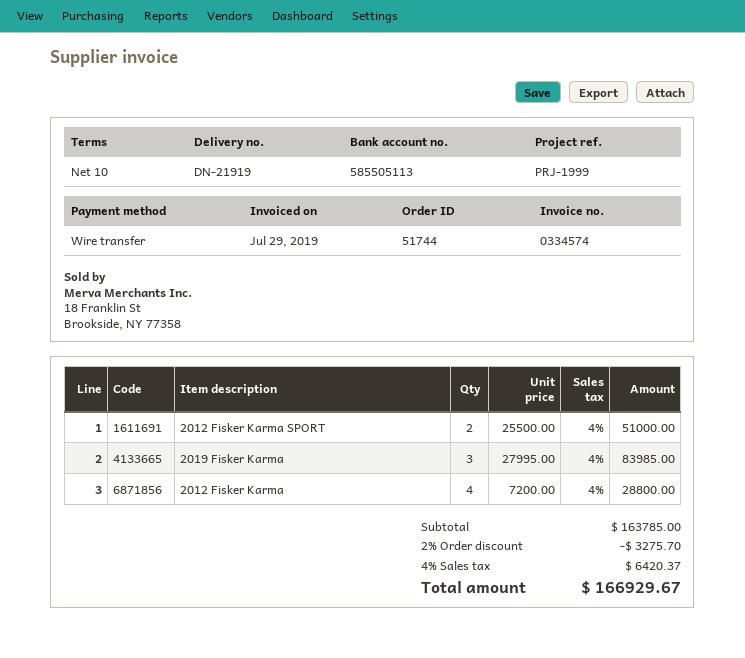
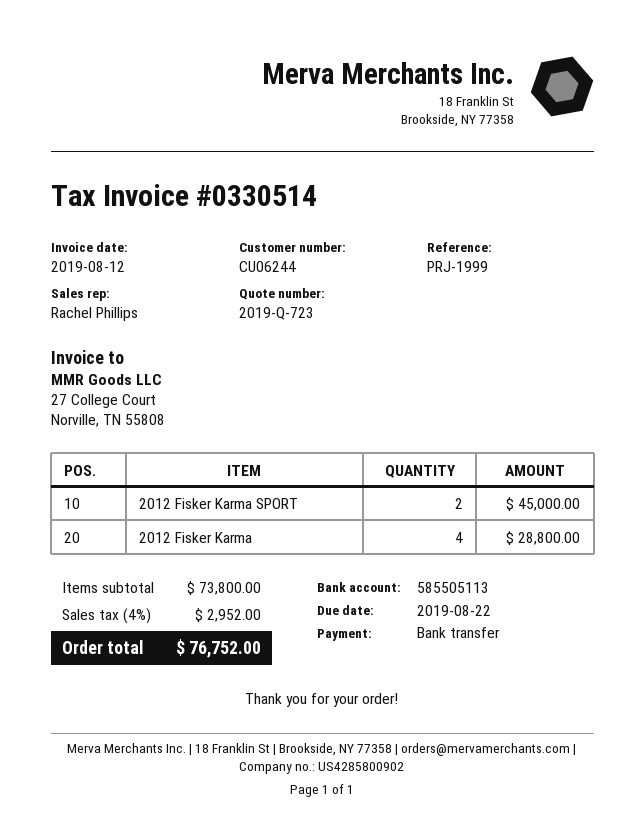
invoice number: 0334574 -> 0330514
invoice date: 2019-07-29 -> 2019-08-12
2012 Fisker Karma SPORT: 2 for 51000.00 -> 2 for 45000.00
2019 Fisker Karma: 3 for 83985.00 -> none
subtotal: 163785.00 -> 73800.00
discount: 2% = 3275.70 -> none
tax: 4% = 6420.37 -> 4% = 2952.00
total: 166929.67 -> 76752.00

